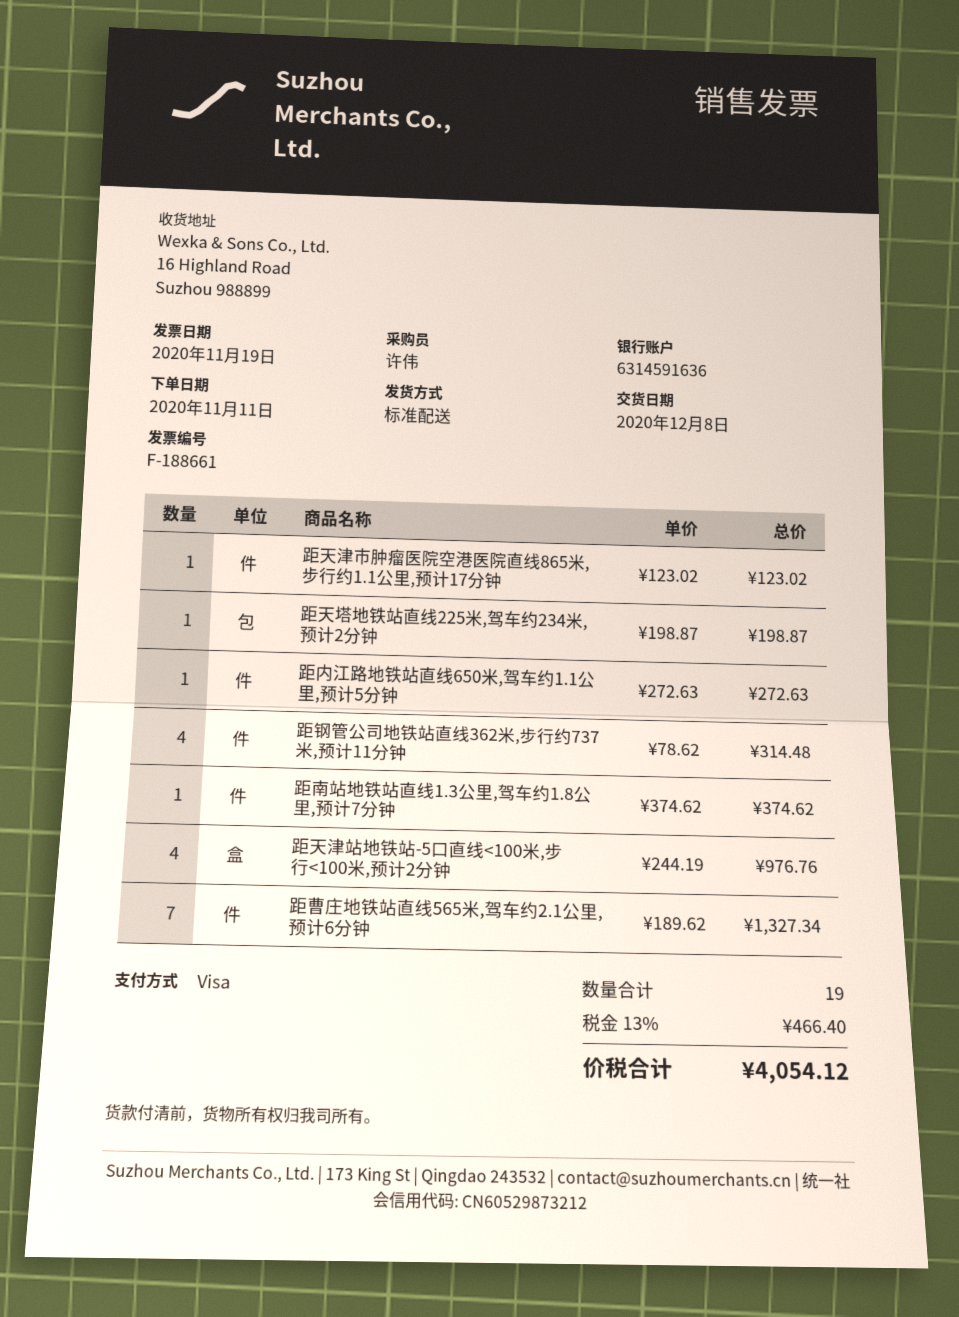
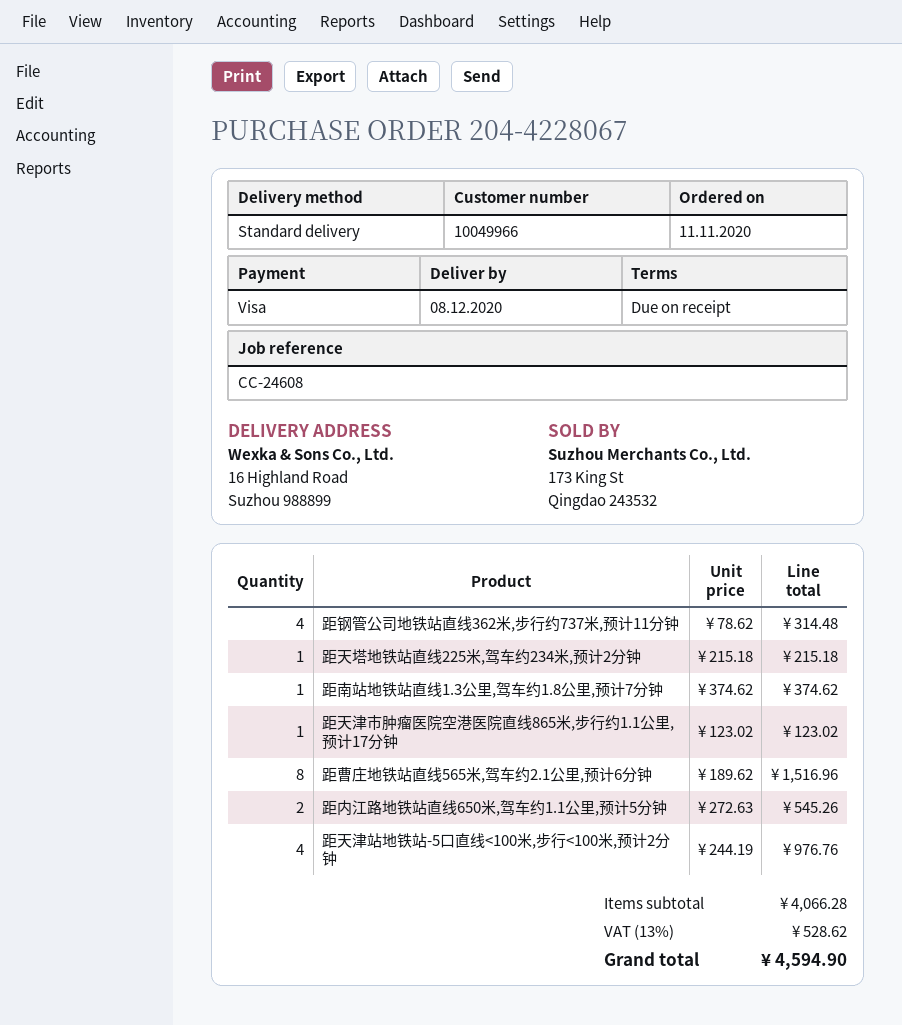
距天塔地铁站直线225米,驾车约234米,预计2分钟: 1 x 198.87 = 198.87 -> 1 x 215.18 = 215.18
距内江路地铁站直线650米,驾车约1.1公里,预计5分钟: 1 x 272.63 = 272.63 -> 2 x 272.63 = 545.26
距曹庄地铁站直线565米,驾车约2.1公里,预计6分钟: 7 x 189.62 = 1327.34 -> 8 x 189.62 = 1516.96
tax: 13% = 466.40 -> 13% = 528.62
total: 4054.12 -> 4594.90

